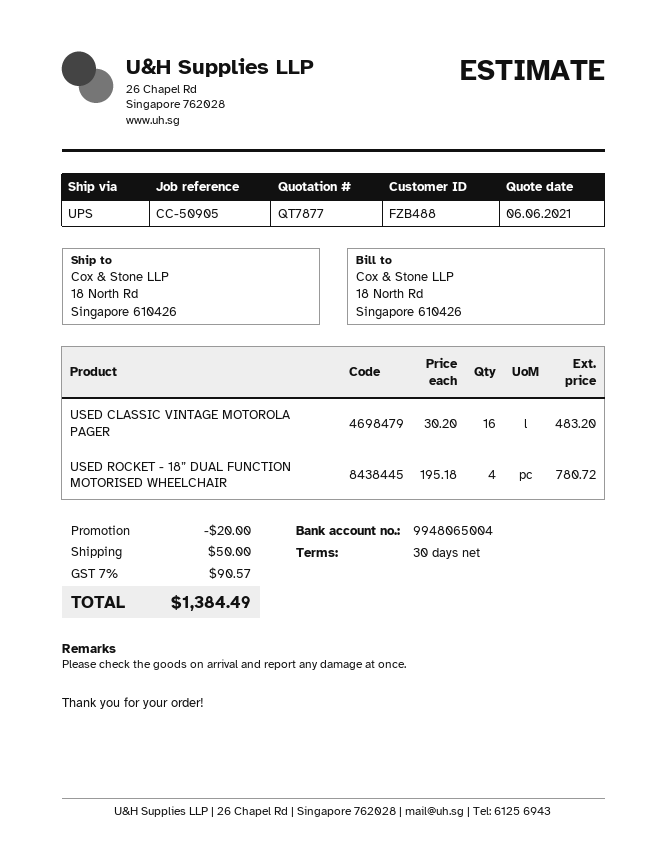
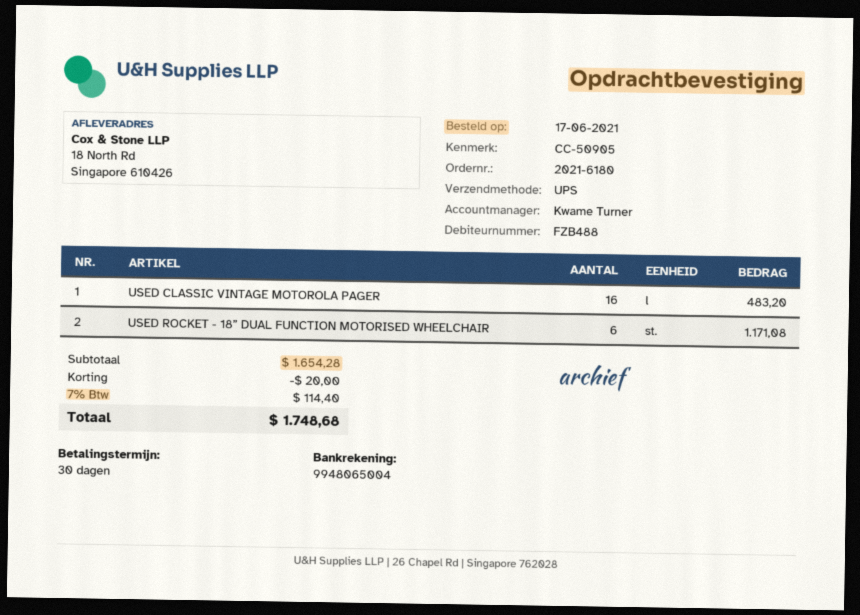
USED ROCKET - 18” DUAL FUNCTION MOTORISED WHEELCHAIR: 4 for 780.72 -> 6 for 1171.08
shipping: 50.00 -> none
tax: 7% = 90.57 -> 7% = 114.40
total: 1384.49 -> 1748.68

